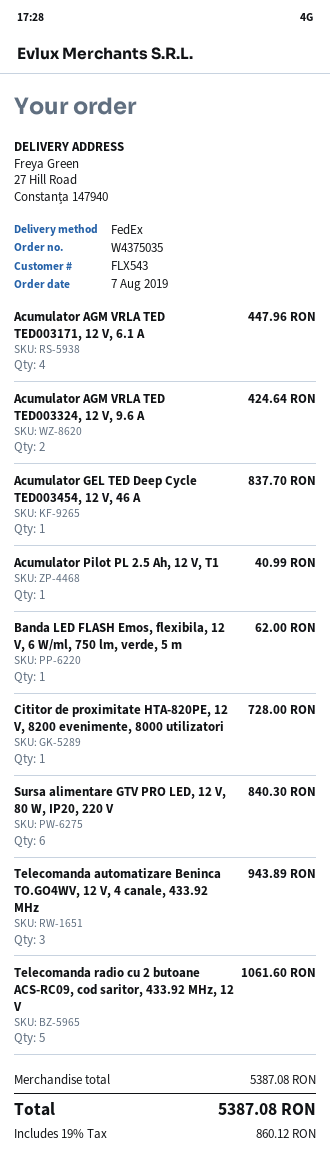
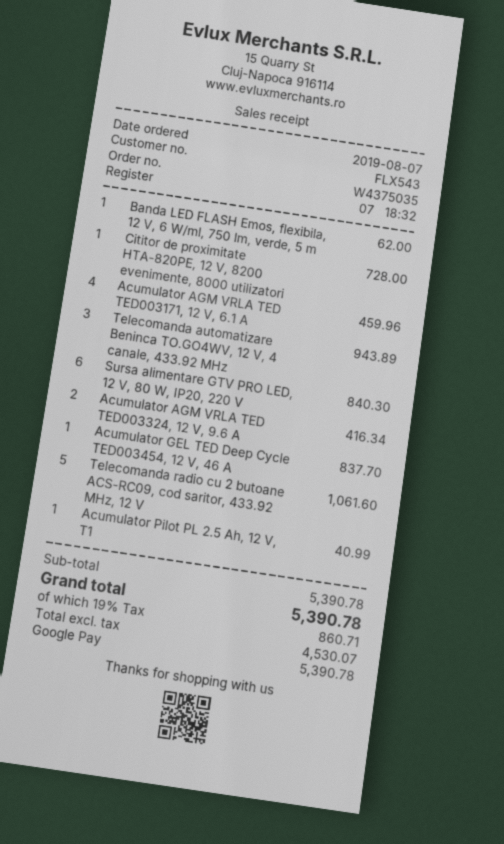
Acumulator AGM VRLA TED TED003171, 12 V, 6.1 A: 4 for 447.96 -> 4 for 459.96
Acumulator AGM VRLA TED TED003324, 12 V, 9.6 A: 2 for 424.64 -> 2 for 416.34
subtotal: 5387.08 -> 5390.78
tax: 19% = 860.12 -> 19% = 860.71
total: 5387.08 -> 5390.78

